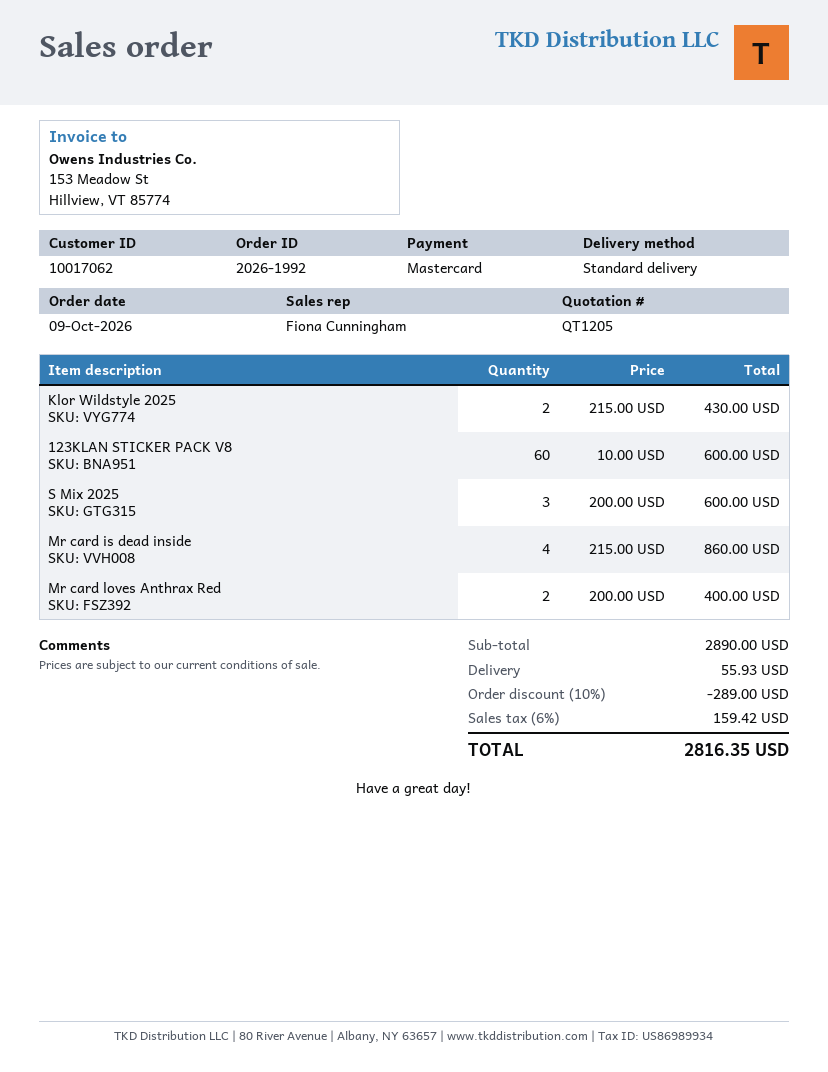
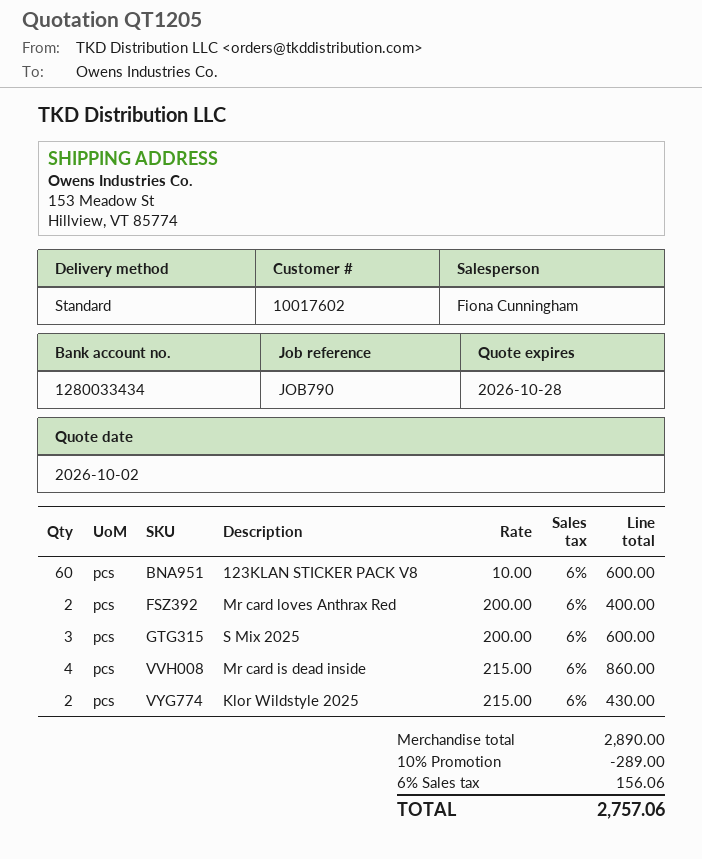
customer number: 10017062 -> 10017602
shipping: 55.93 -> none
tax: 6% = 159.42 -> 6% = 156.06
total: 2816.35 -> 2757.06

